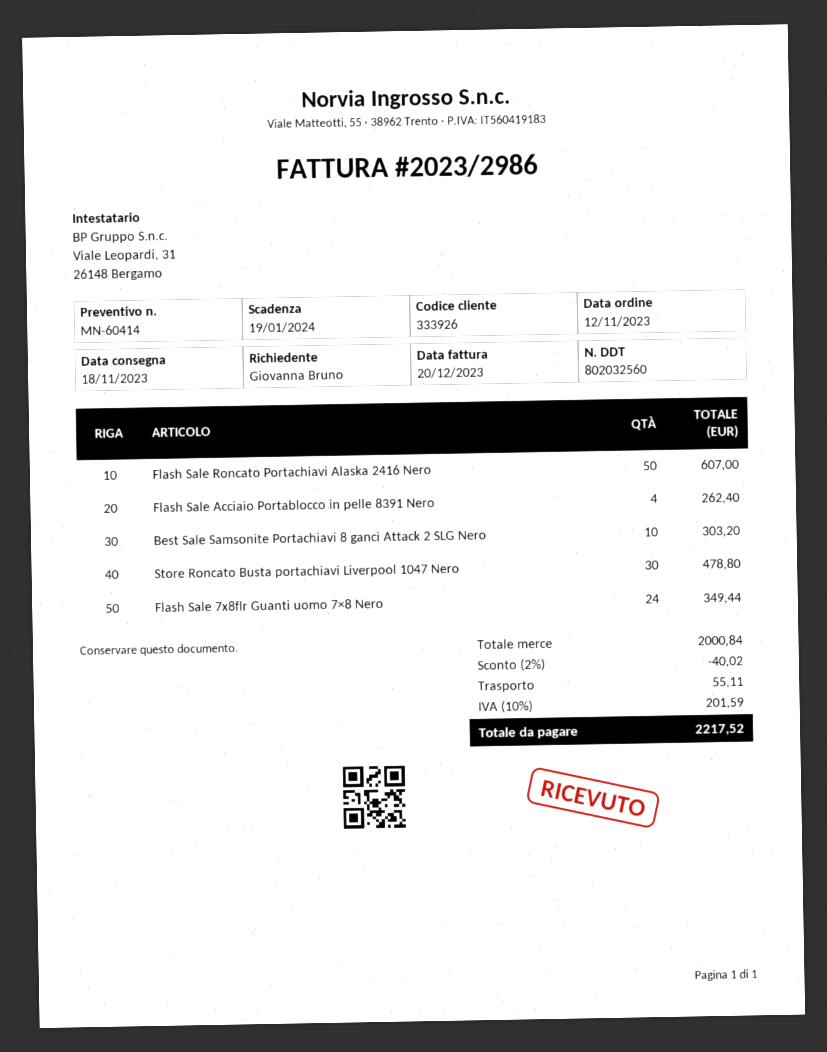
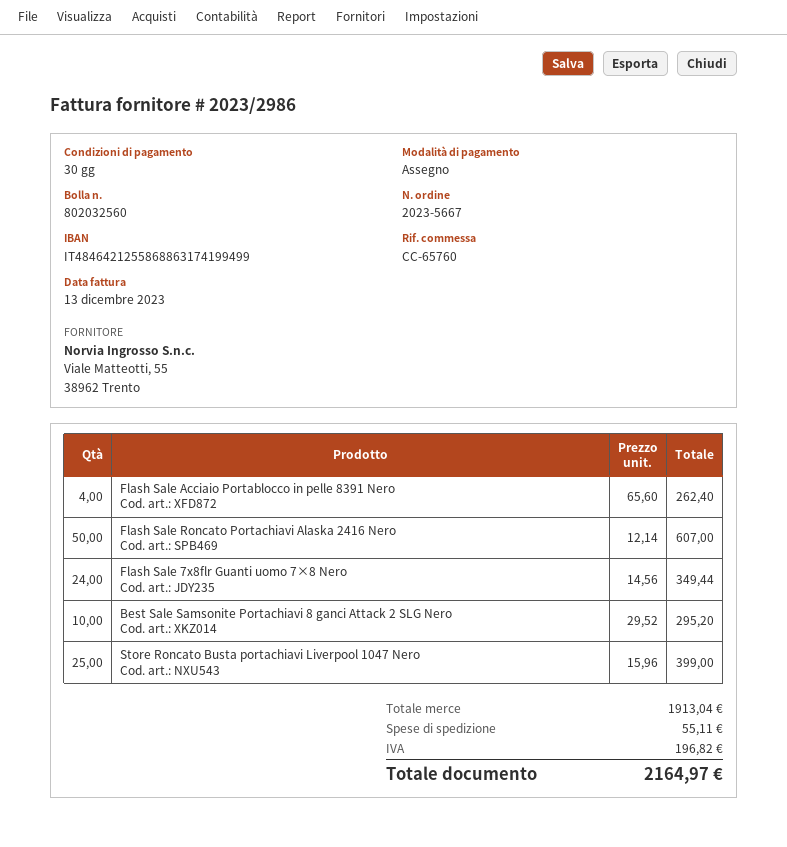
invoice date: 2023-12-20 -> 2023-12-13
Best Sale Samsonite Portachiavi 8 ganci Attack 2 SLG Nero: 10 for 303.20 -> 10 for 295.20
Store Roncato Busta portachiavi Liverpool 1047 Nero: 30 for 478.80 -> 25 for 399.00
subtotal: 2000.84 -> 1913.04
discount: 2% = 40.02 -> none
tax: 201.59 -> 196.82
total: 2217.52 -> 2164.97

